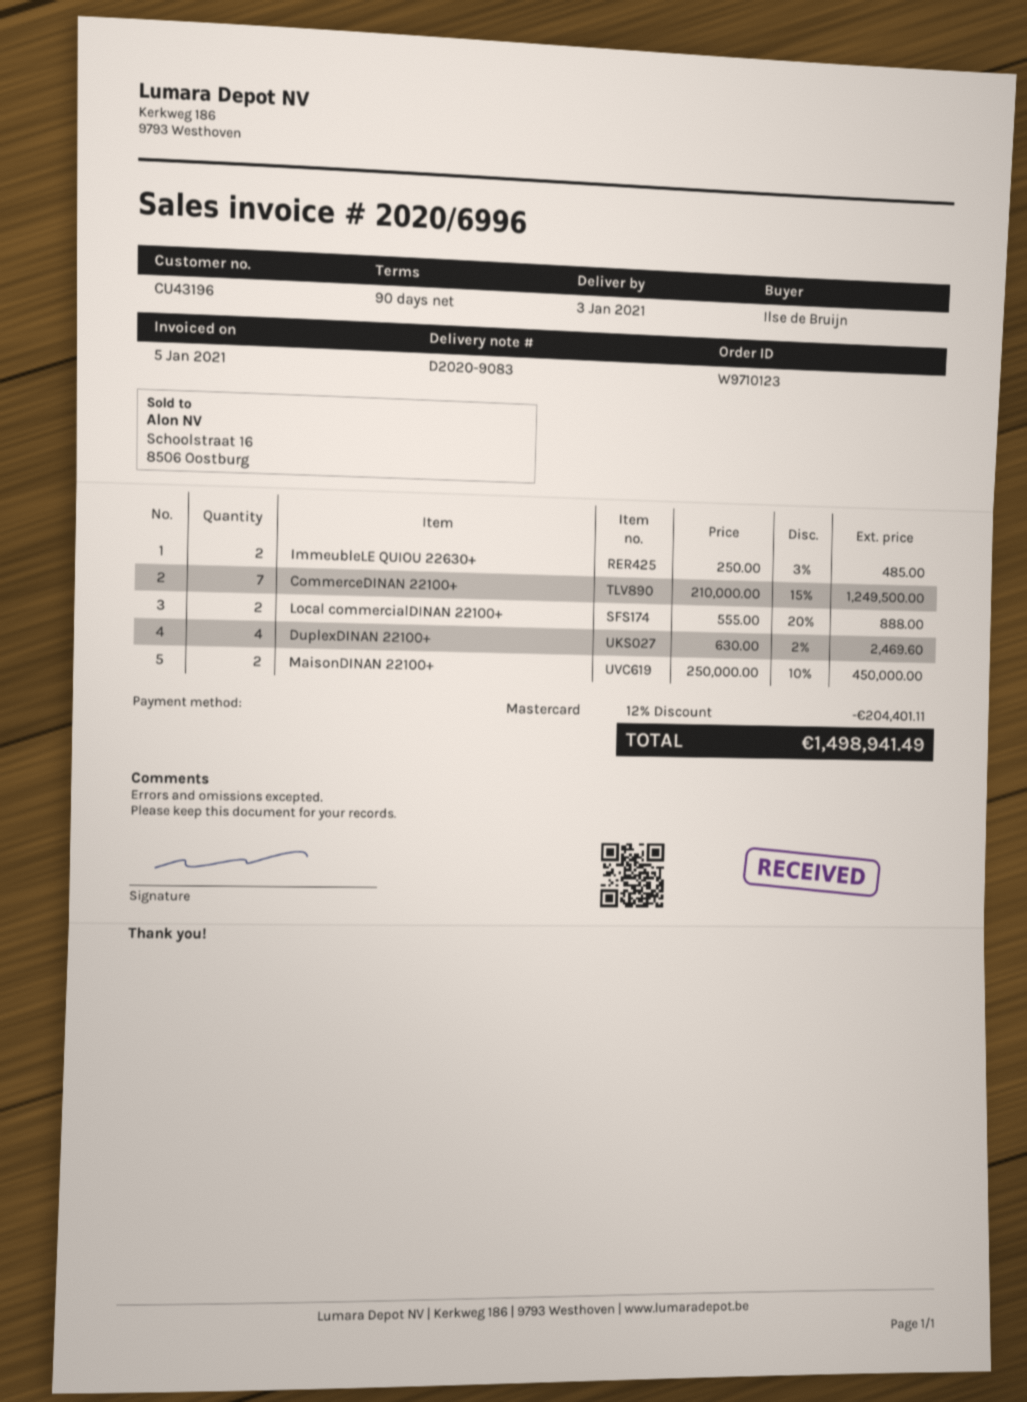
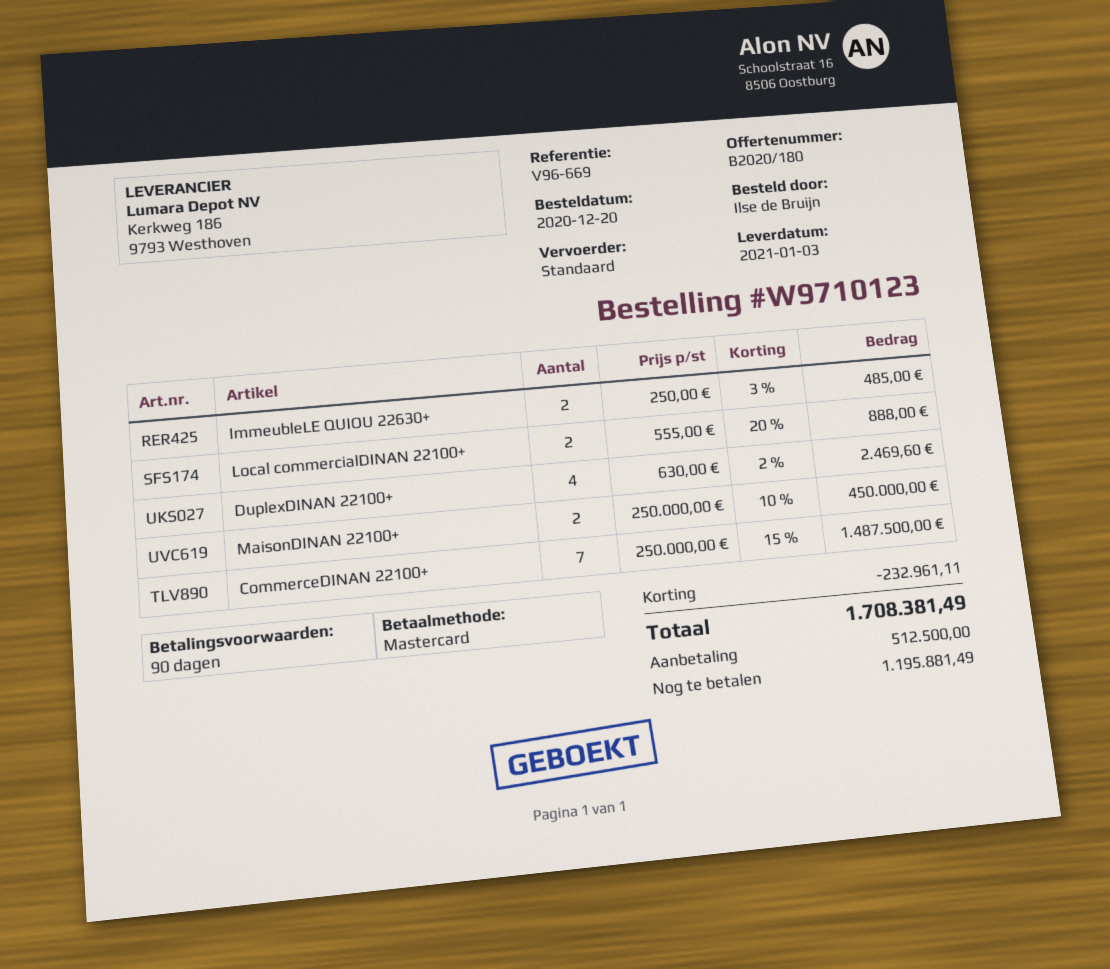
CommerceDINAN 22100+: 7 x 210000.00 - 15% = 1249500.00 -> 7 x 250000.00 - 15% = 1487500.00
discount: 204401.11 -> 232961.11
total: 1498941.49 -> 1708381.49

